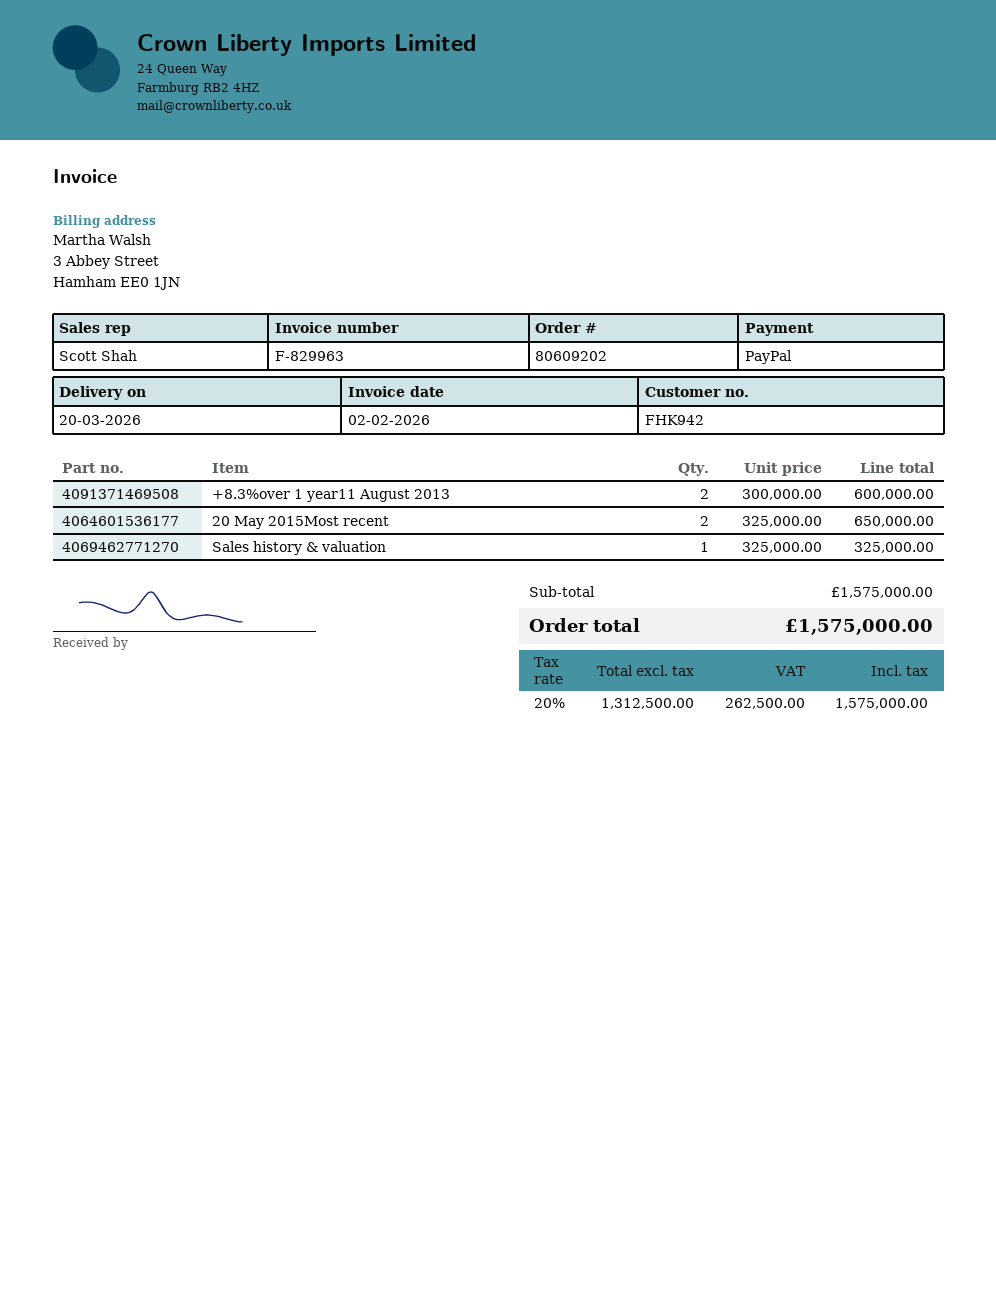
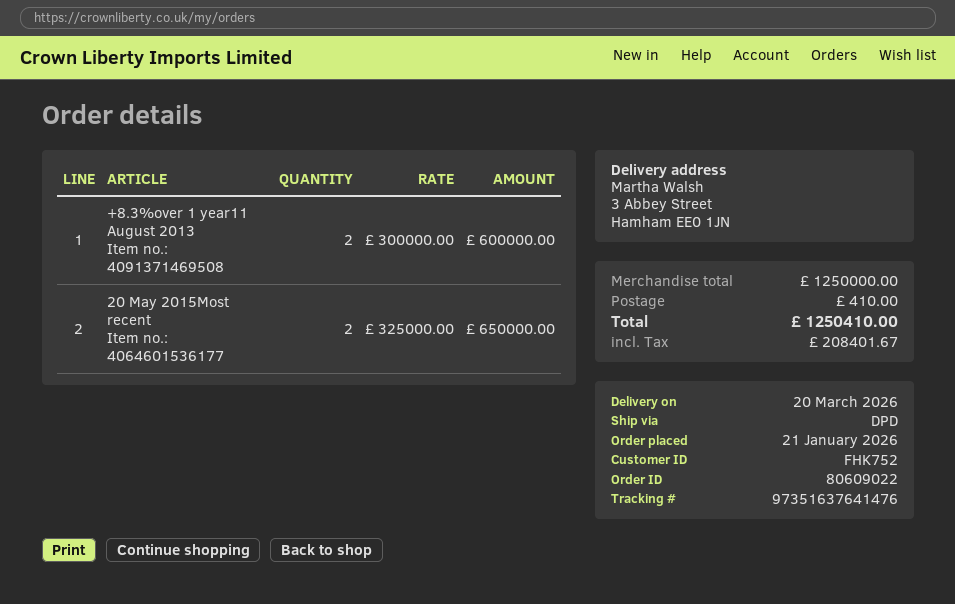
order number: 80609202 -> 80609022
customer number: FHK942 -> FHK752
Sales history & valuation: 1 x 325000.00 = 325000.00 -> none
subtotal: 1575000.00 -> 1250000.00
shipping: none -> 410.00
tax: 262500.00 -> 208401.67
total: 1575000.00 -> 1250410.00

